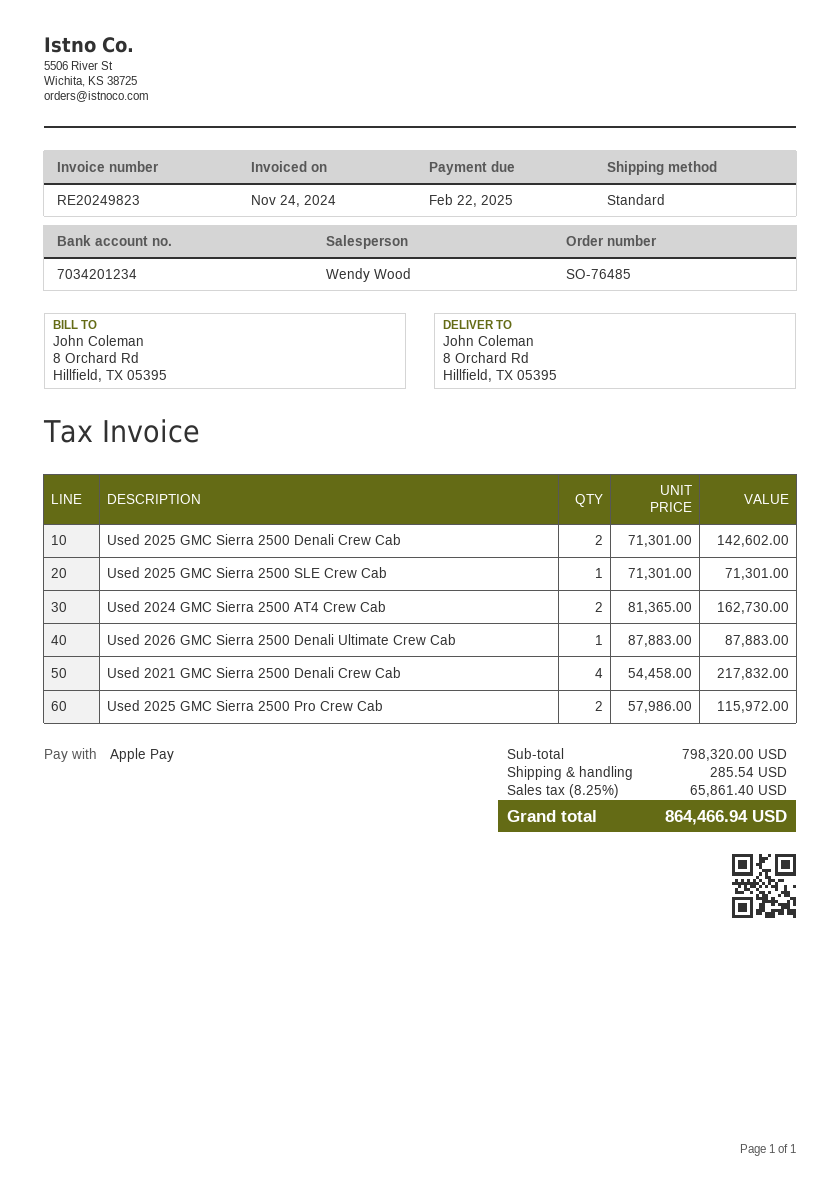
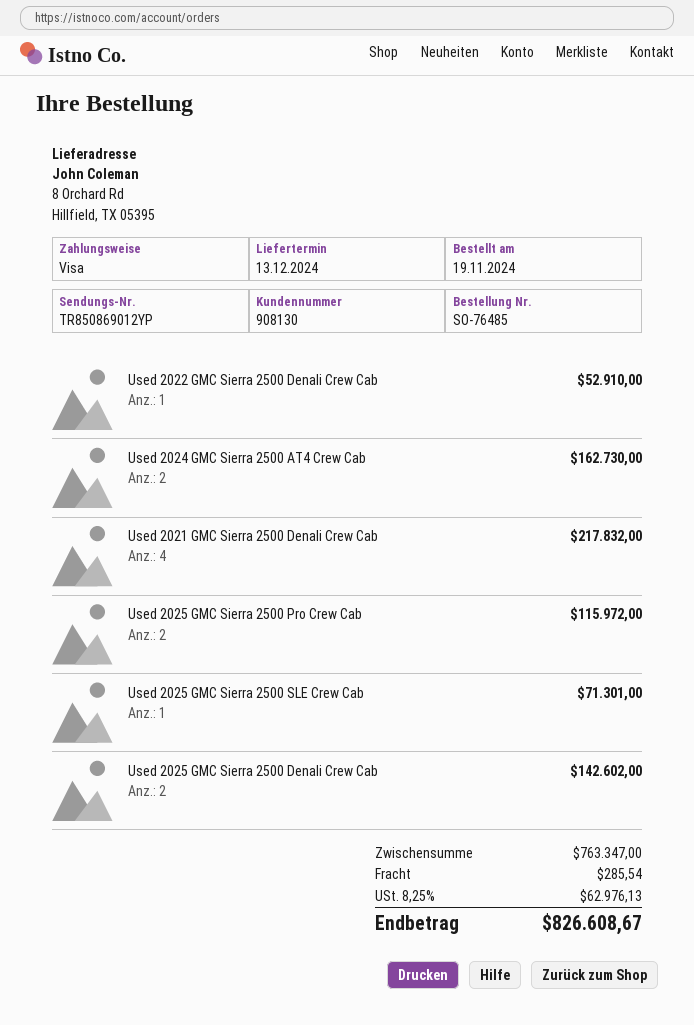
payment method: Apple Pay -> Visa
Used 2026 GMC Sierra 2500 Denali Ultimate Crew Cab: 1 for 87883.00 -> none
Used 2022 GMC Sierra 2500 Denali Crew Cab: none -> 1 for 52910.00
subtotal: 798320.00 -> 763347.00
tax: 8.25% = 65861.40 -> 8.25% = 62976.13
total: 864466.94 -> 826608.67

